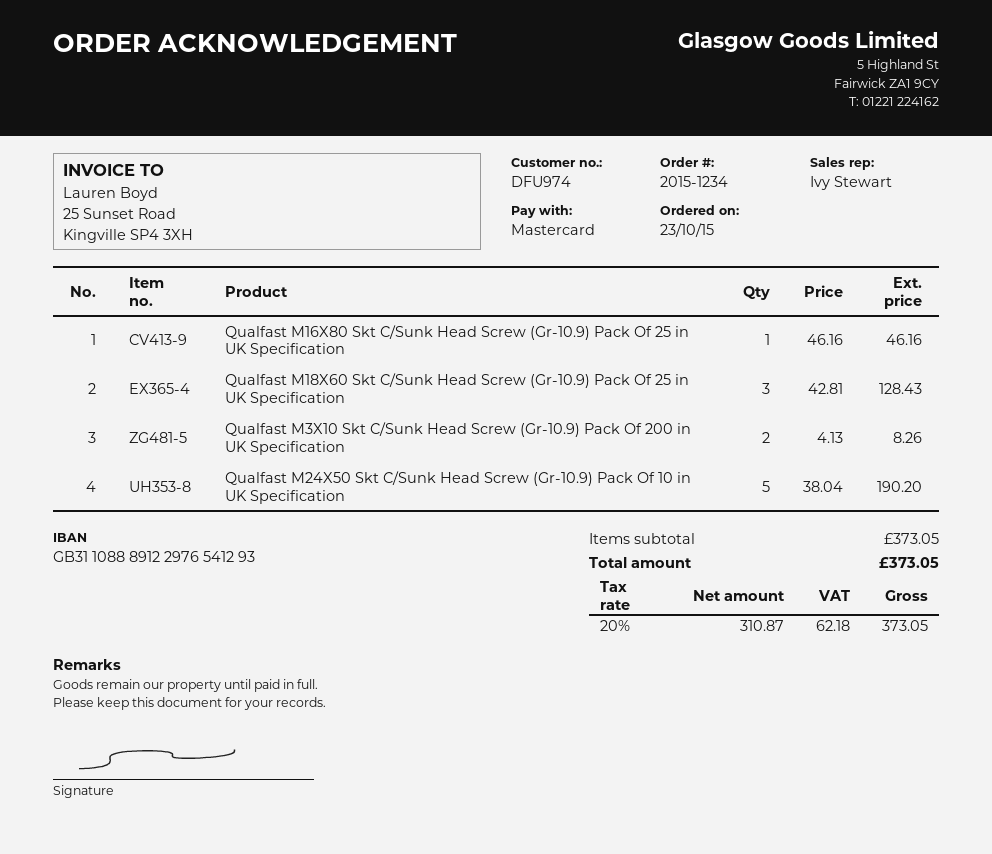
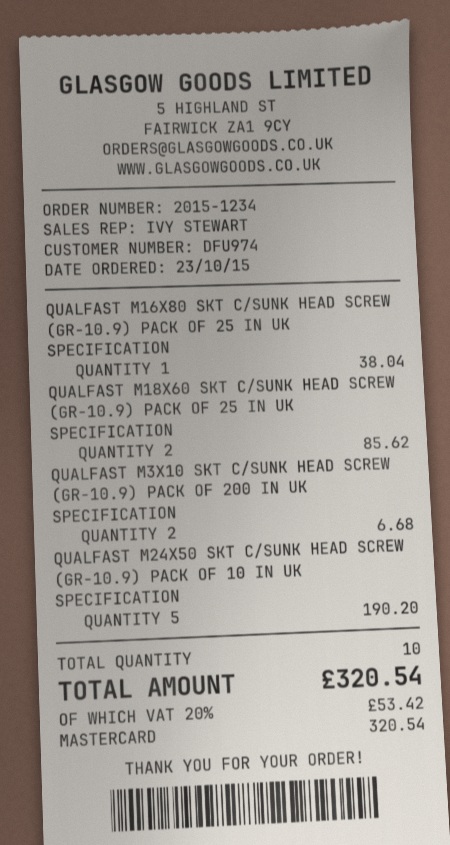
Qualfast M16X80 Skt C/Sunk Head Screw (Gr-10.9) Pack Of 25 in UK Specification: 1 for 46.16 -> 1 for 38.04
Qualfast M18X60 Skt C/Sunk Head Screw (Gr-10.9) Pack Of 25 in UK Specification: 3 for 128.43 -> 2 for 85.62
Qualfast M3X10 Skt C/Sunk Head Screw (Gr-10.9) Pack Of 200 in UK Specification: 2 for 8.26 -> 2 for 6.68
tax: 20% = 62.18 -> 20% = 53.42
total: 373.05 -> 320.54

